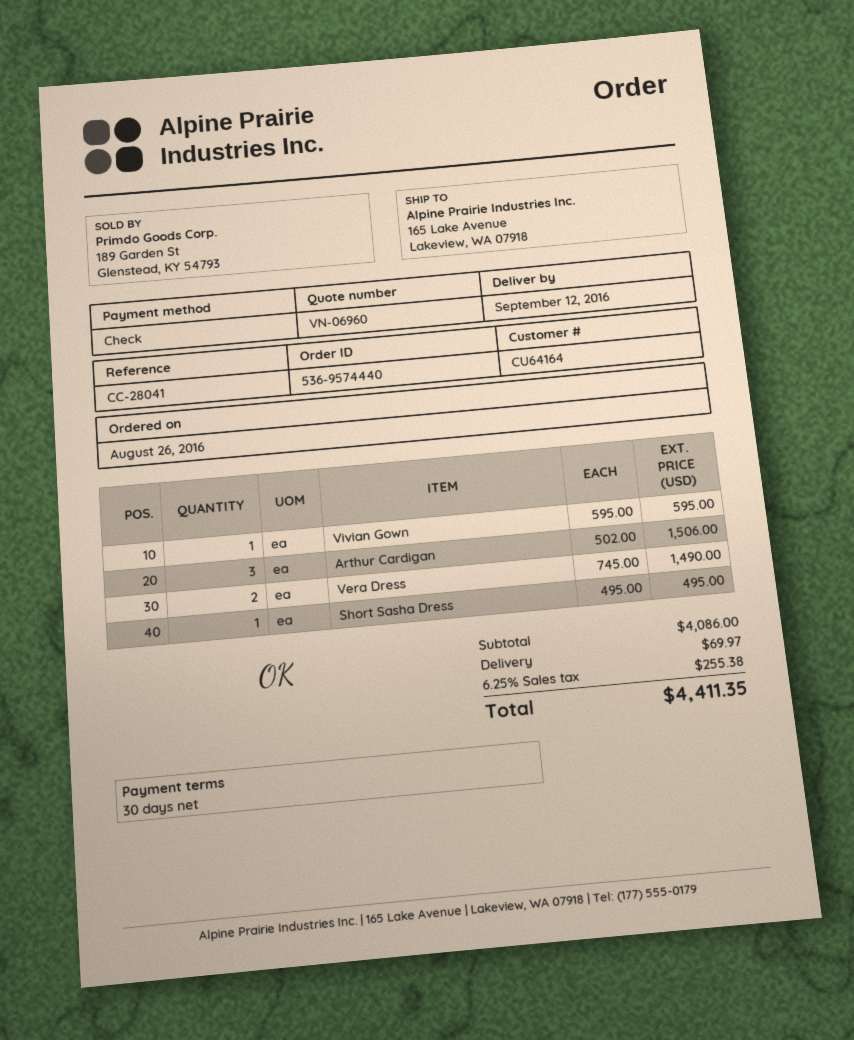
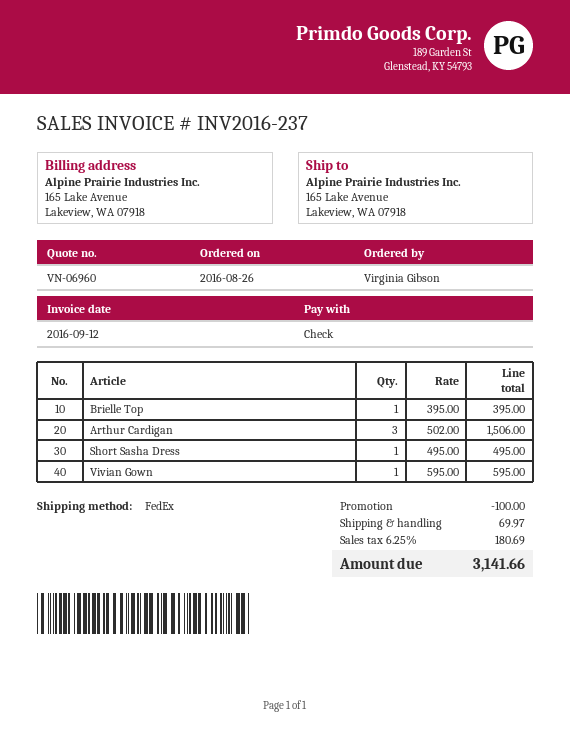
Vera Dress: 2 x 745.00 = 1490.00 -> none
Brielle Top: none -> 1 x 395.00 = 395.00
discount: none -> 100.00
tax: 6.25% = 255.38 -> 6.25% = 180.69
total: 4411.35 -> 3141.66

